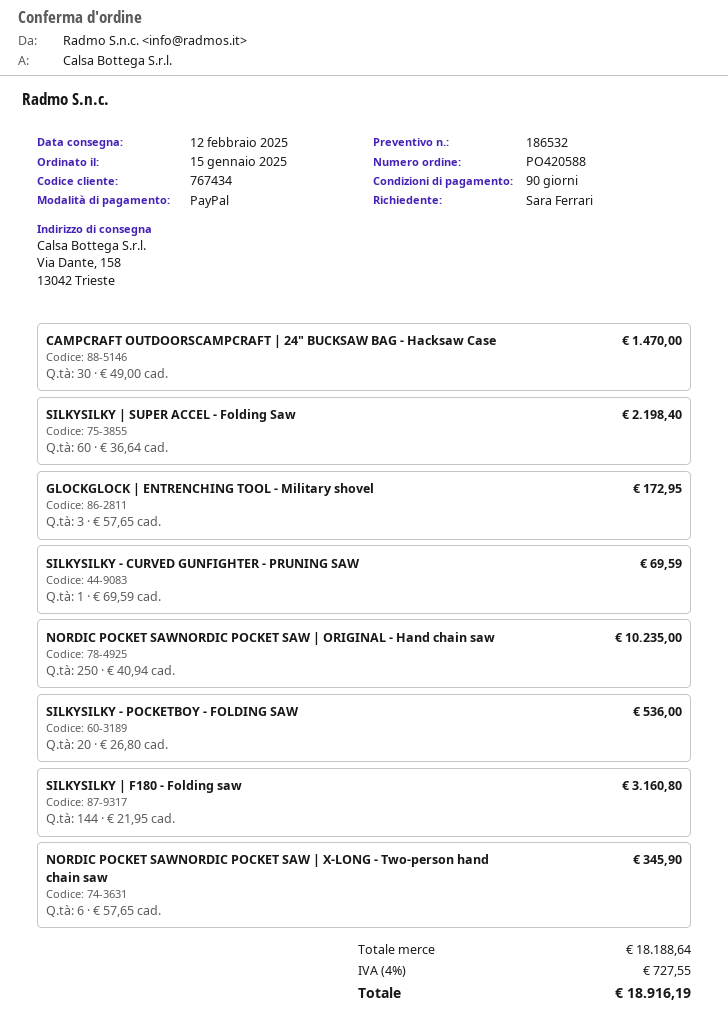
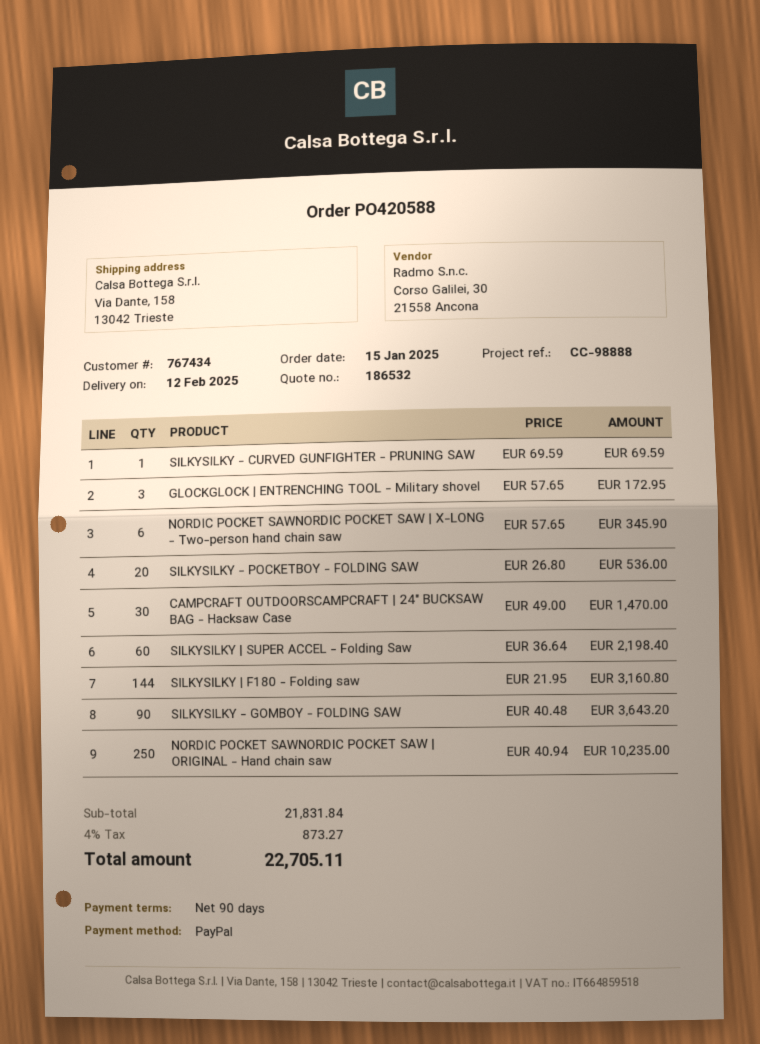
SILKYSILKY - GOMBOY - FOLDING SAW: none -> 90 x 40.48 = 3643.20
subtotal: 18188.64 -> 21831.84
tax: 4% = 727.55 -> 4% = 873.27
total: 18916.19 -> 22705.11

